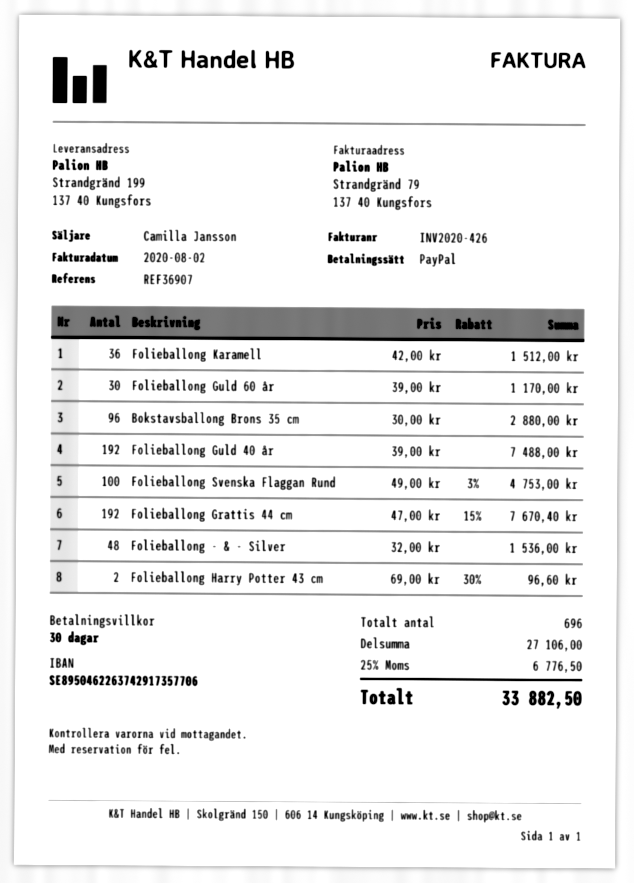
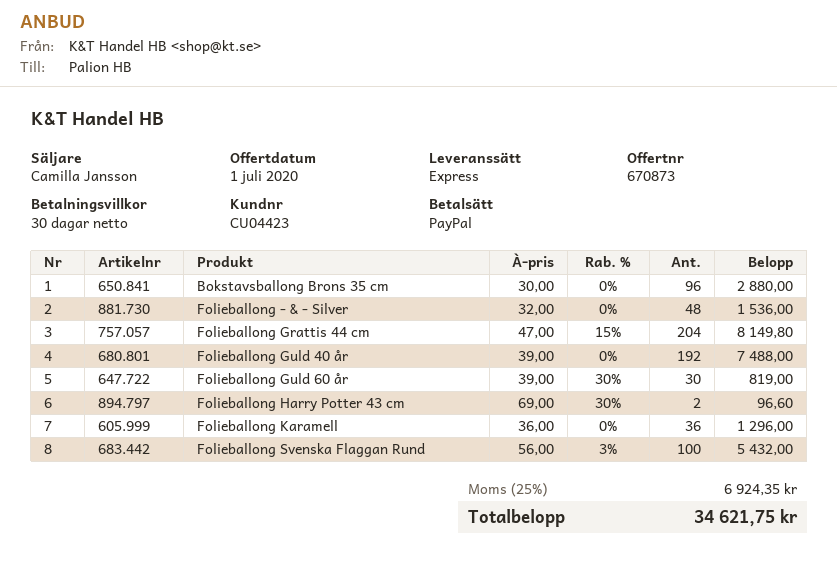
Folieballong Karamell: 36 x 42.00 = 1512.00 -> 36 x 36.00 = 1296.00
Folieballong Guld 60 år: 30 x 39.00 = 1170.00 -> 30 x 39.00 - 30% = 819.00
Folieballong Svenska Flaggan Rund: 100 x 49.00 - 3% = 4753.00 -> 100 x 56.00 - 3% = 5432.00
Folieballong Grattis 44 cm: 192 x 47.00 - 15% = 7670.40 -> 204 x 47.00 - 15% = 8149.80
tax: 25% = 6776.50 -> 25% = 6924.35
total: 33882.50 -> 34621.75

